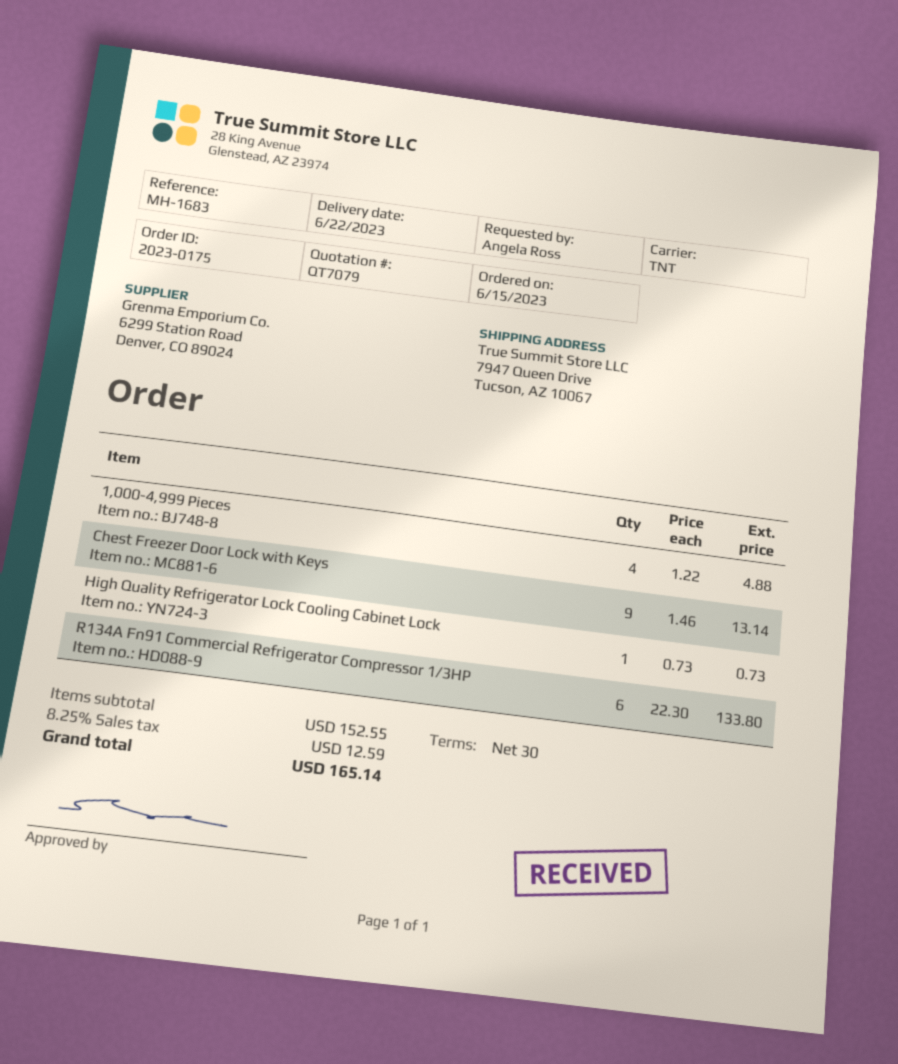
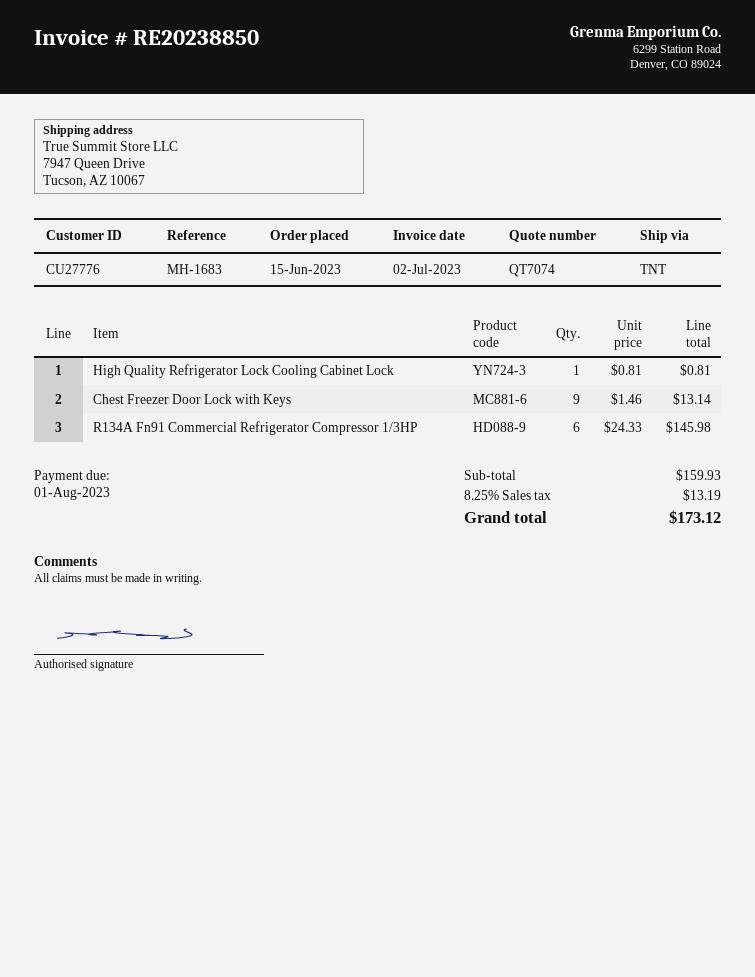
quote number: QT7079 -> QT7074
1,000-4,999 Pieces: 4 x 1.22 = 4.88 -> none
High Quality Refrigerator Lock Cooling Cabinet Lock: 1 x 0.73 = 0.73 -> 1 x 0.81 = 0.81
R134A Fn91 Commercial Refrigerator Compressor 1/3HP: 6 x 22.30 = 133.80 -> 6 x 24.33 = 145.98
subtotal: 152.55 -> 159.93
tax: 8.25% = 12.59 -> 8.25% = 13.19
total: 165.14 -> 173.12

